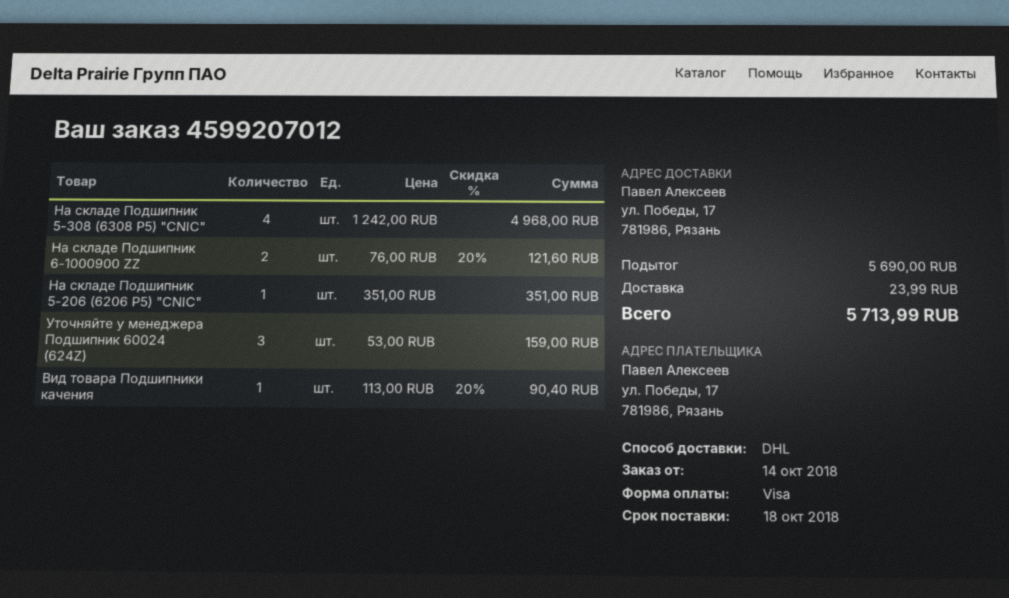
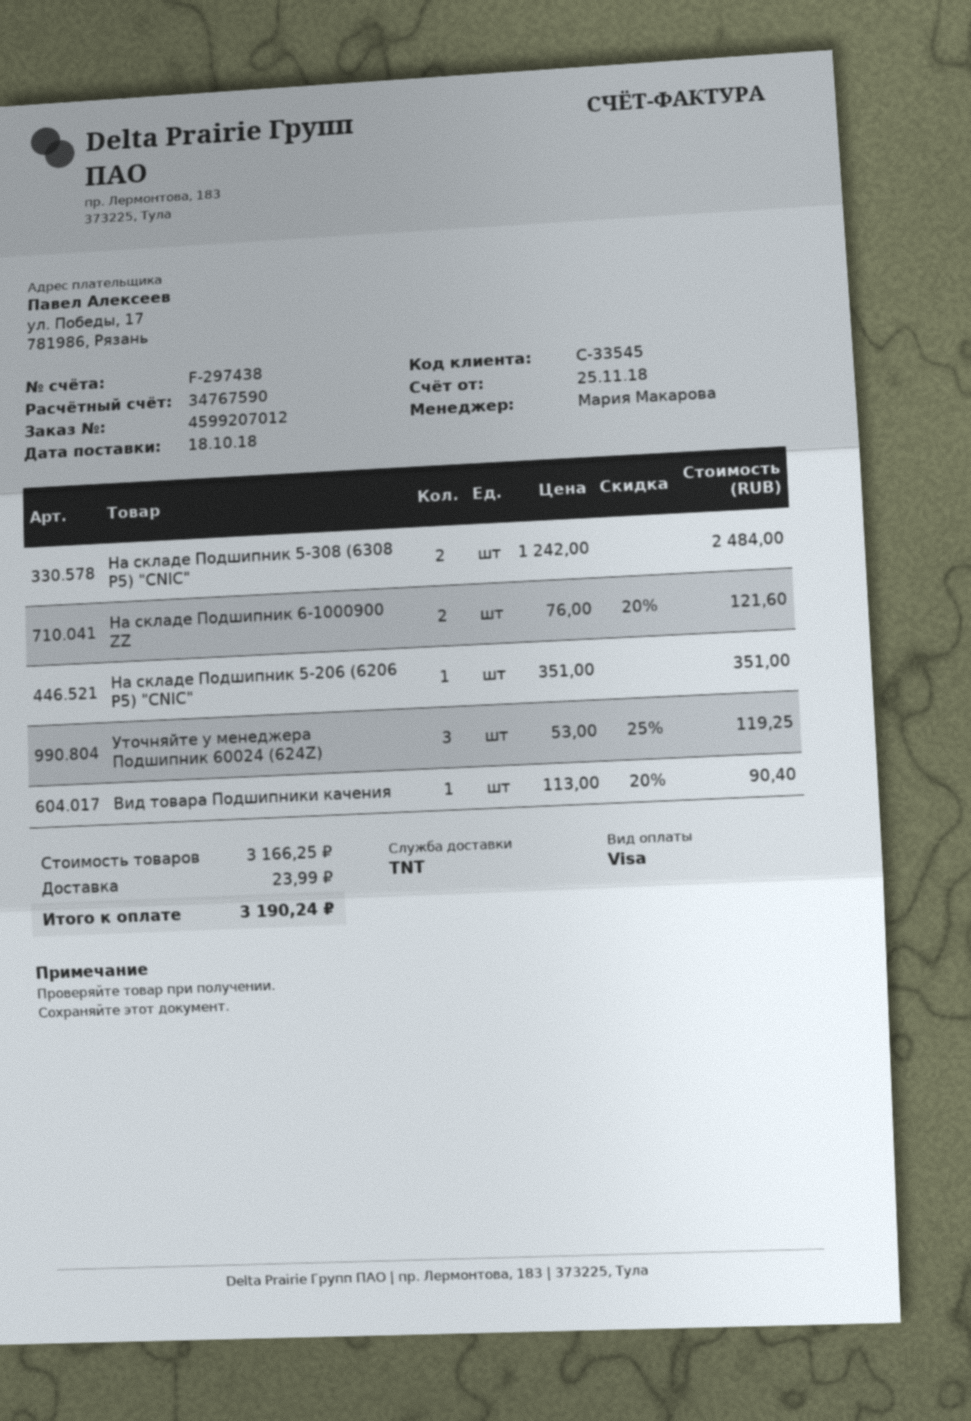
shipping method: DHL -> TNT
На складе Подшипник 5-308 (6308 P5) "CNIC": 4 x 1242.00 = 4968.00 -> 2 x 1242.00 = 2484.00
Уточняйте у менеджера Подшипник 60024 (624Z): 3 x 53.00 = 159.00 -> 3 x 53.00 - 25% = 119.25
subtotal: 5690.00 -> 3166.25
total: 5713.99 -> 3190.24

